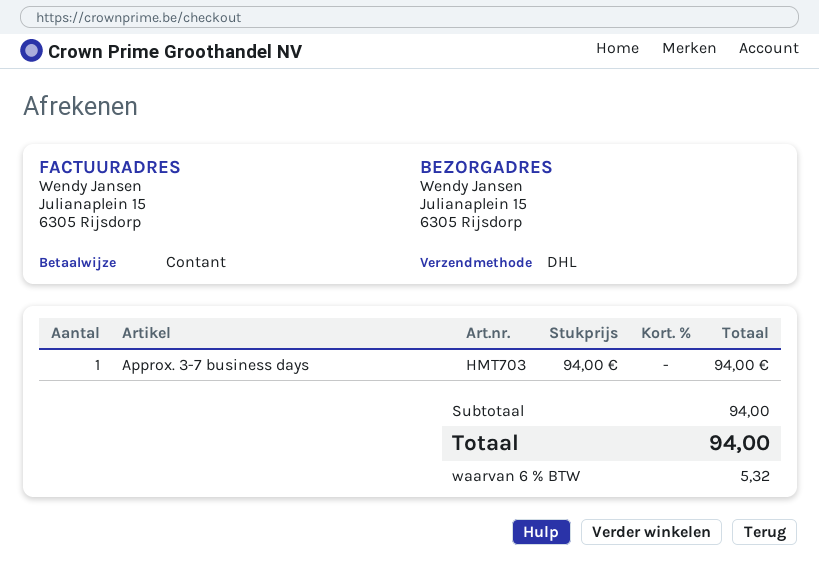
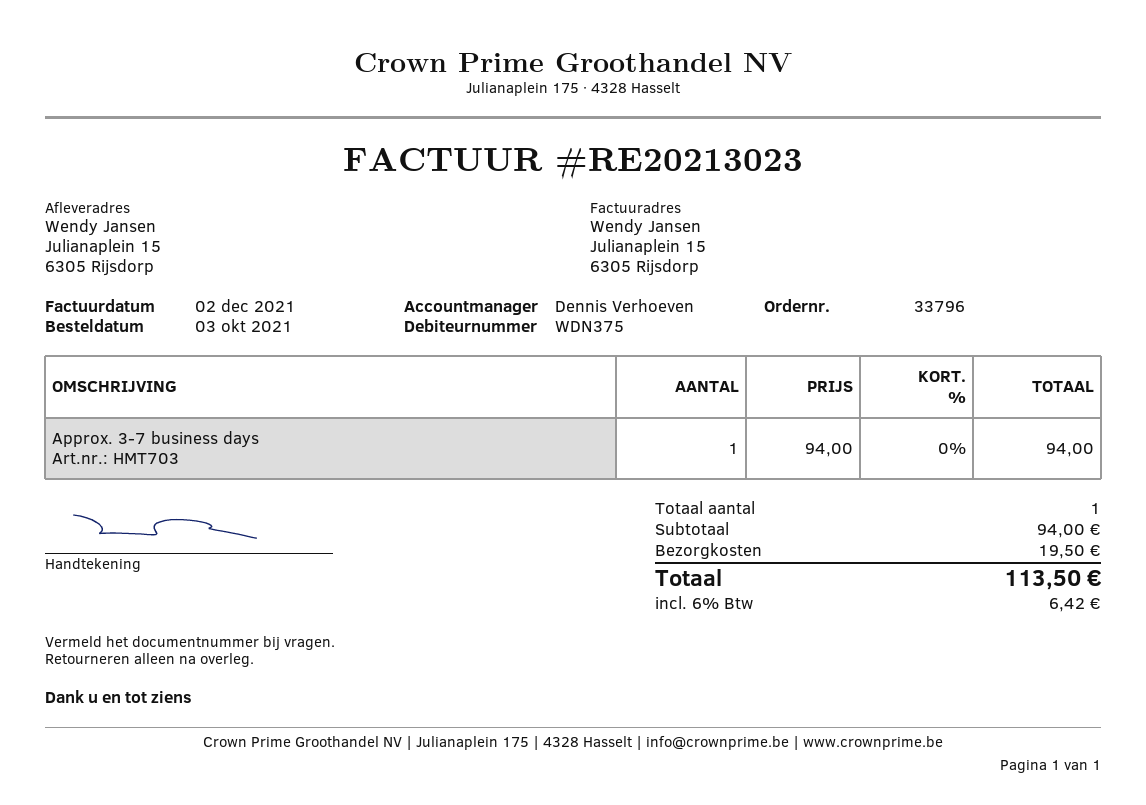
shipping: none -> 19.50
tax: 6% = 5.32 -> 6% = 6.42
total: 94.00 -> 113.50

